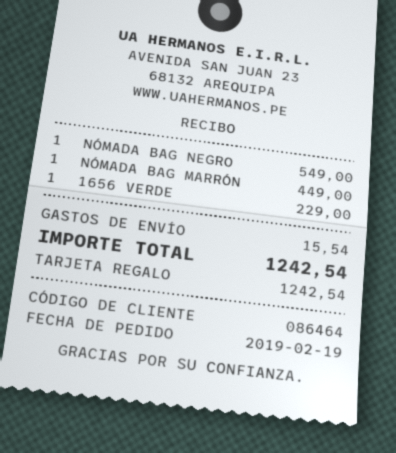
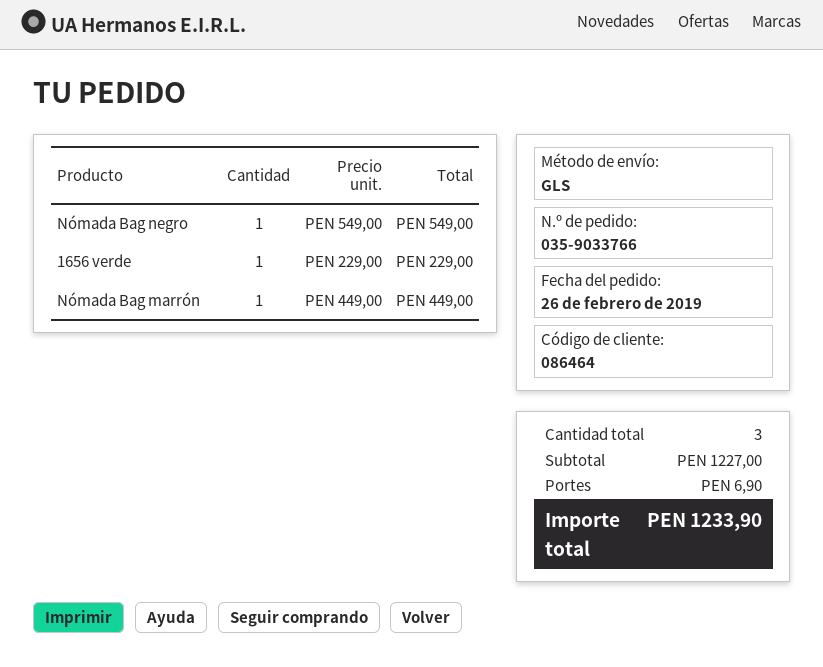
order date: 2019-02-19 -> 2019-02-26
shipping: 15.54 -> 6.90
total: 1242.54 -> 1233.90

